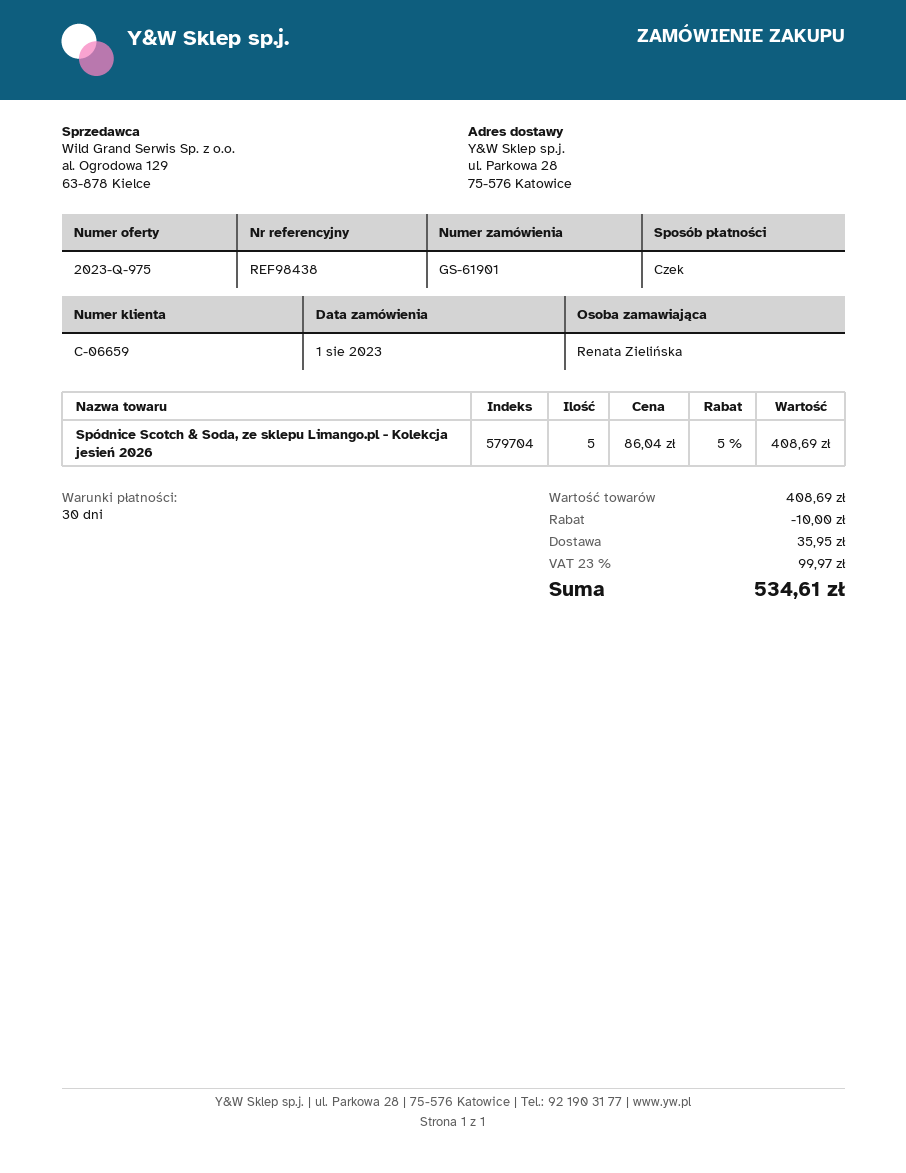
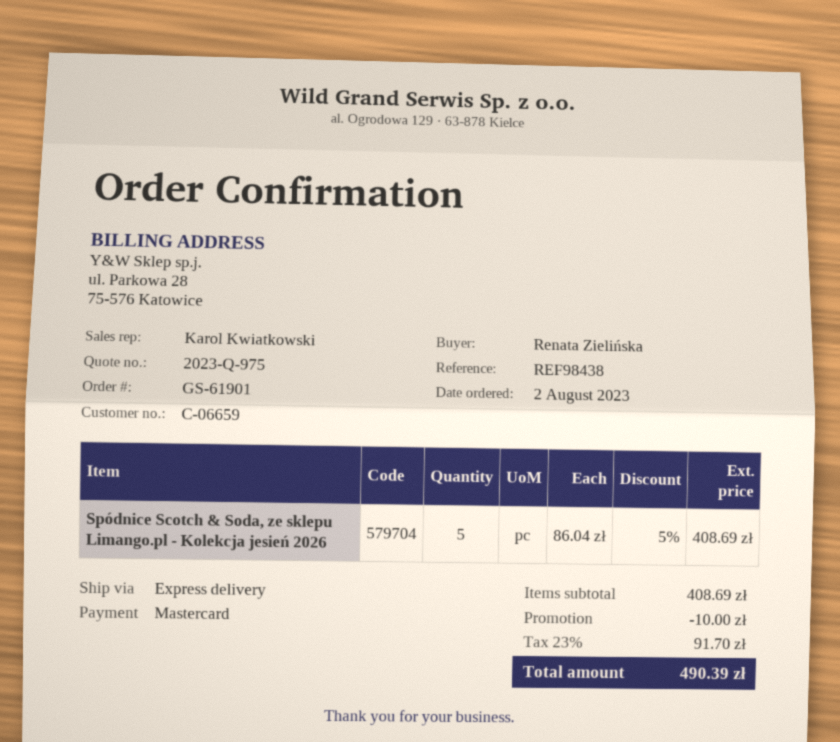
order date: 2023-08-01 -> 2023-08-02
payment method: cheque -> Mastercard
shipping: 35.95 -> none
tax: 23% = 99.97 -> 23% = 91.70
total: 534.61 -> 490.39

